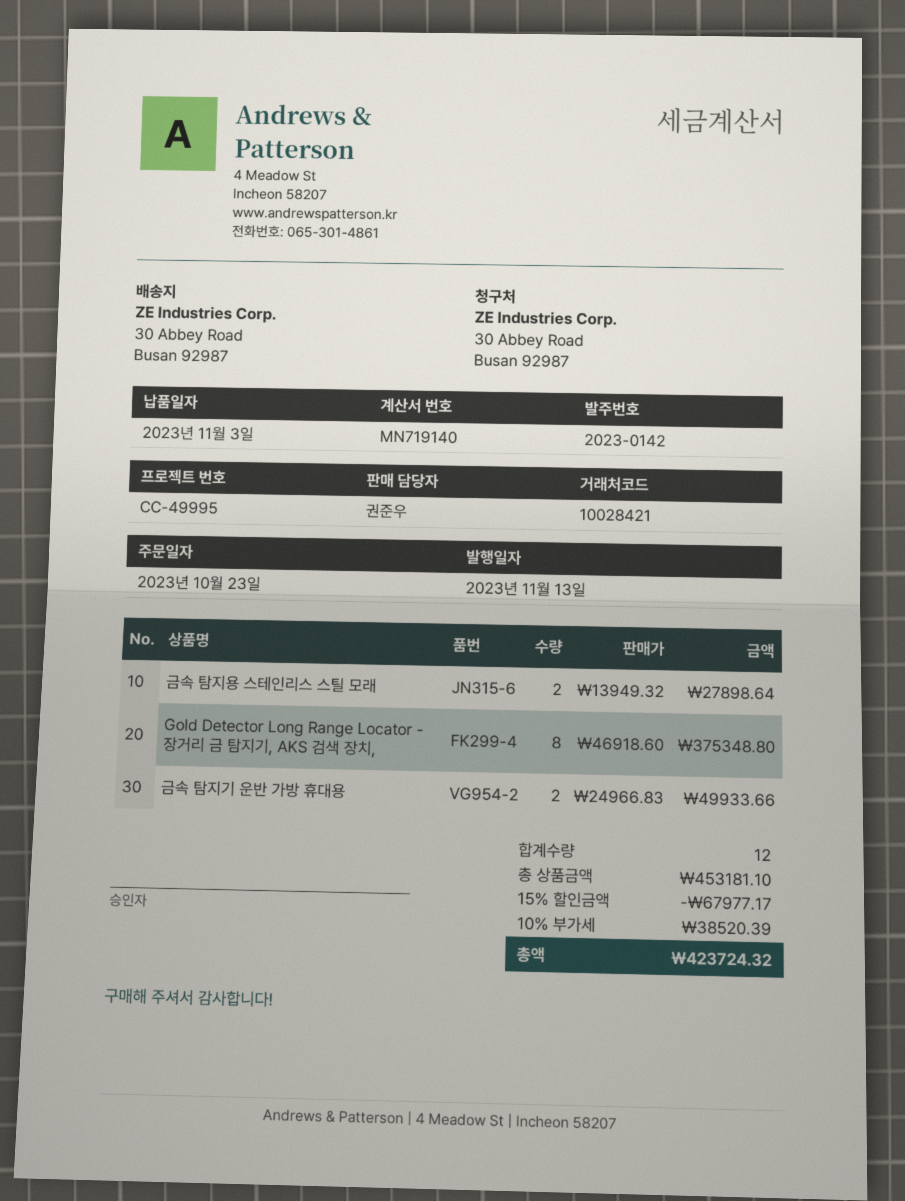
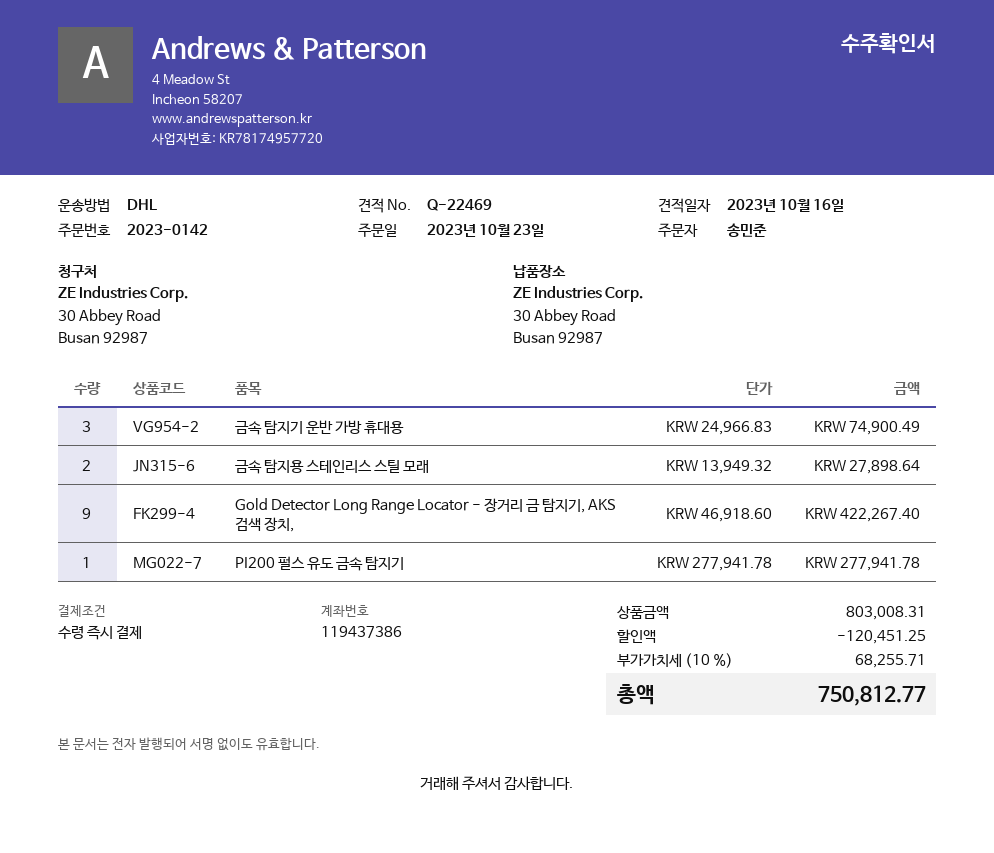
Gold Detector Long Range Locator - 장거리 금 탐지기, AKS 검색 장치,: 8 x 46918.60 = 375348.80 -> 9 x 46918.60 = 422267.40
금속 탐지기 운반 가방 휴대용: 2 x 24966.83 = 49933.66 -> 3 x 24966.83 = 74900.49
PI200 펄스 유도 금속 탐지기: none -> 1 x 277941.78 = 277941.78
subtotal: 453181.10 -> 803008.31
discount: 67977.17 -> 120451.25
tax: 10% = 38520.39 -> 10% = 68255.71
total: 423724.32 -> 750812.77

